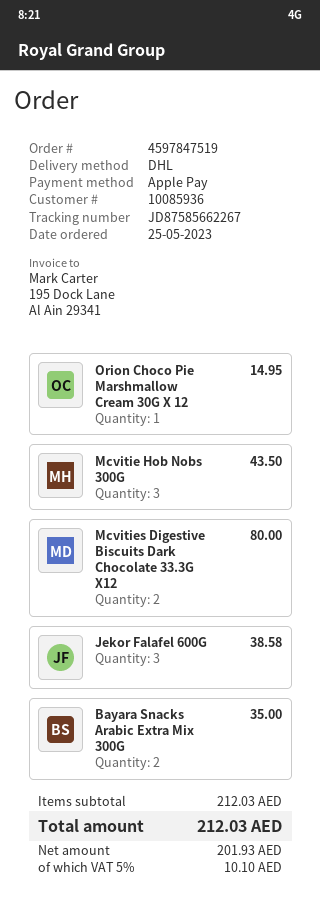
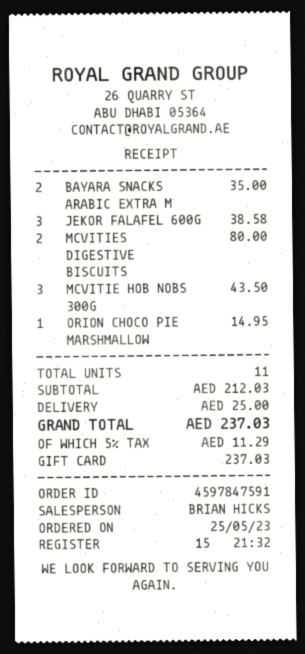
order number: 4597847519 -> 4597847591
payment method: Apple Pay -> gift card
shipping: none -> 25.00
tax: 5% = 10.10 -> 5% = 11.29
total: 212.03 -> 237.03

